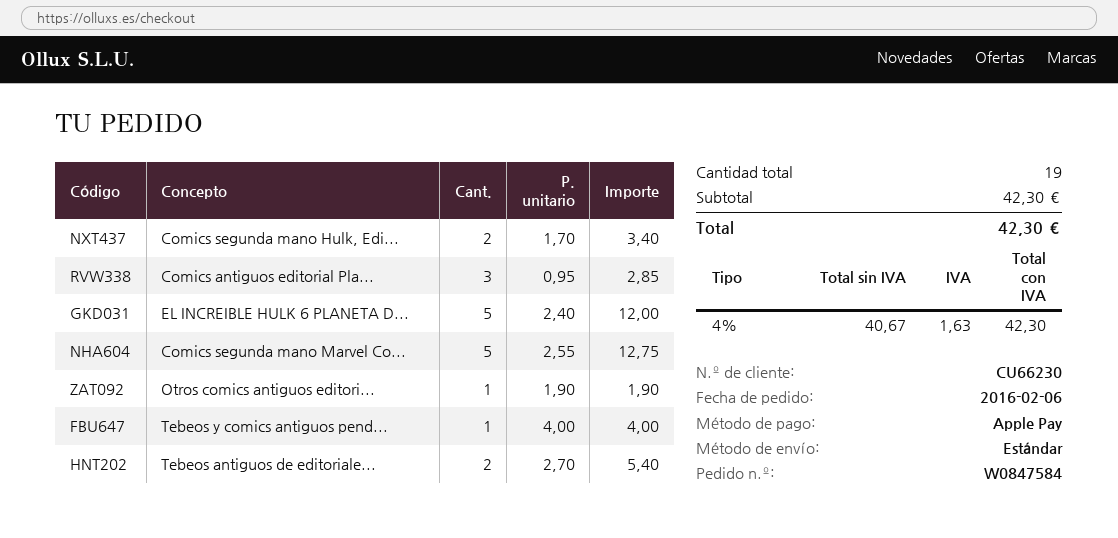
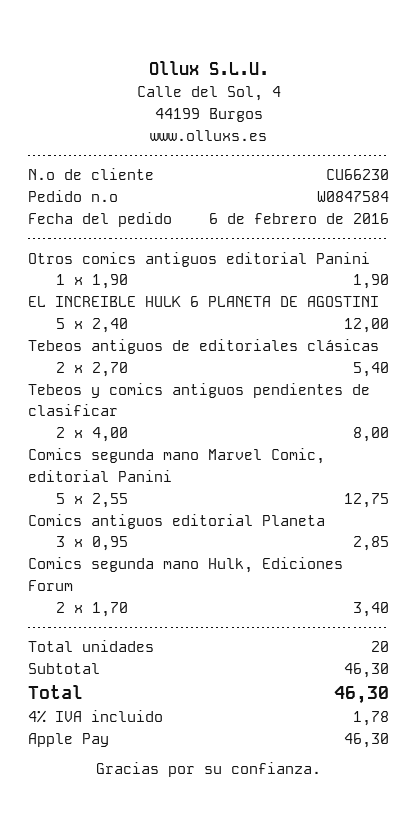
Tebeos y comics antiguos pend...: 1 x 4.00 = 4.00 -> 2 x 4.00 = 8.00
total quantity: 19 -> 20
subtotal: 42.30 -> 46.30
tax: 4% = 1.63 -> 4% = 1.78
total: 42.30 -> 46.30

